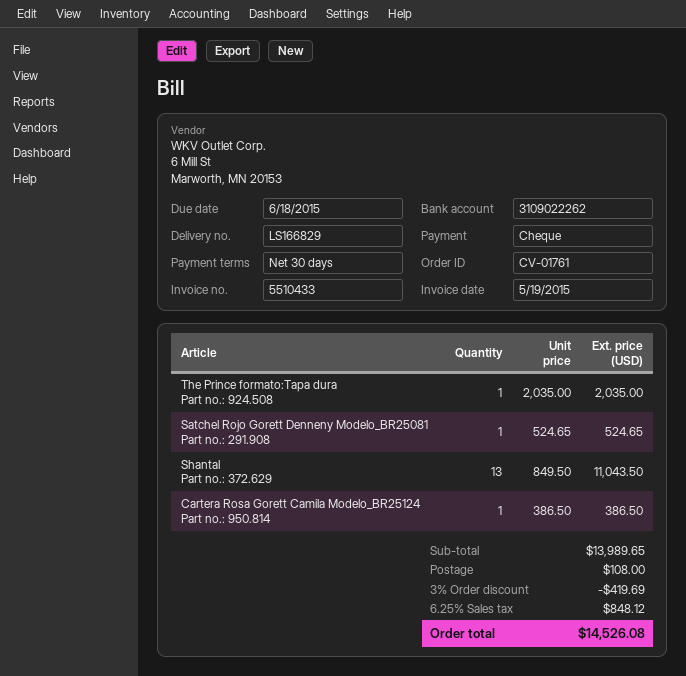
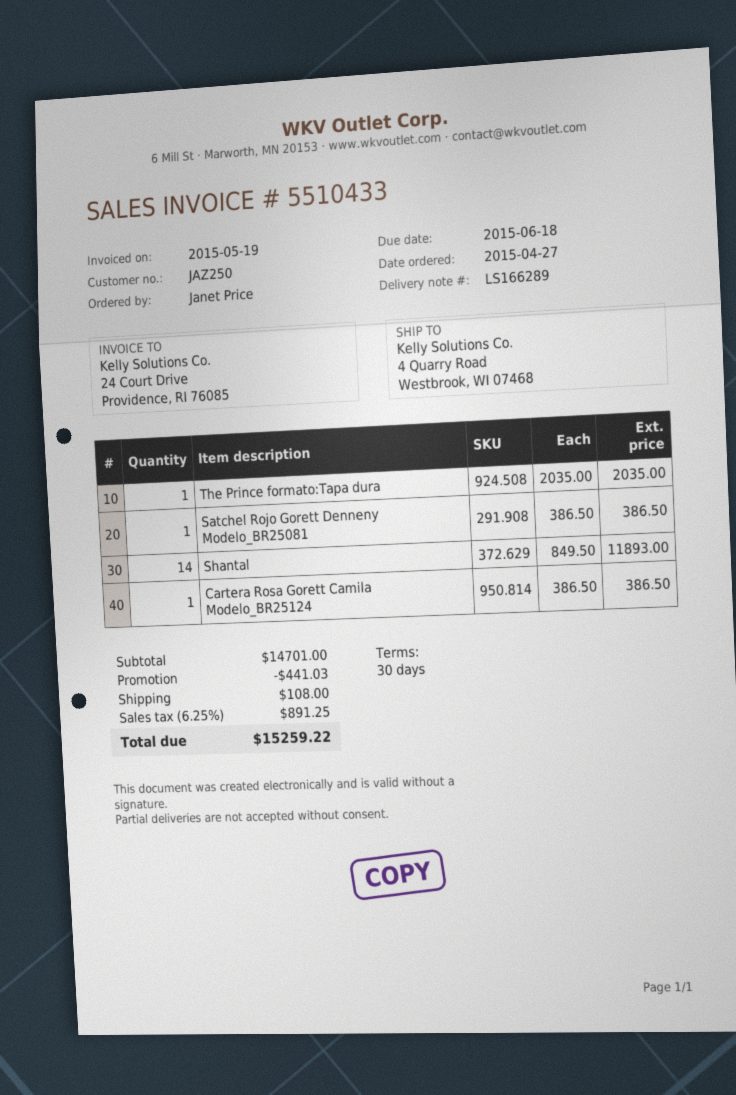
delivery note number: LS166829 -> LS166289
Satchel Rojo Gorett Denneny Modelo_BR25081: 1 x 524.65 = 524.65 -> 1 x 386.50 = 386.50
Shantal: 13 x 849.50 = 11043.50 -> 14 x 849.50 = 11893.00
subtotal: 13989.65 -> 14701.00
discount: 419.69 -> 441.03
tax: 6.25% = 848.12 -> 6.25% = 891.25
total: 14526.08 -> 15259.22

